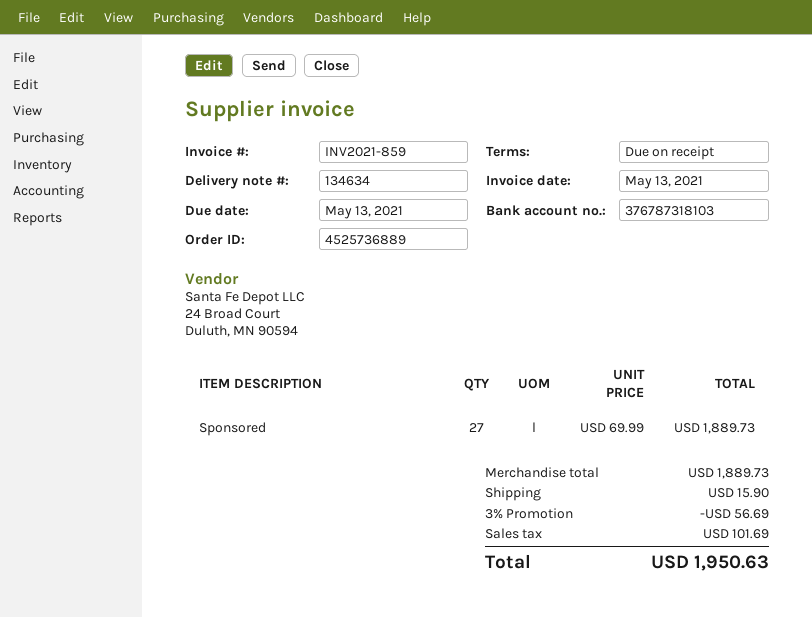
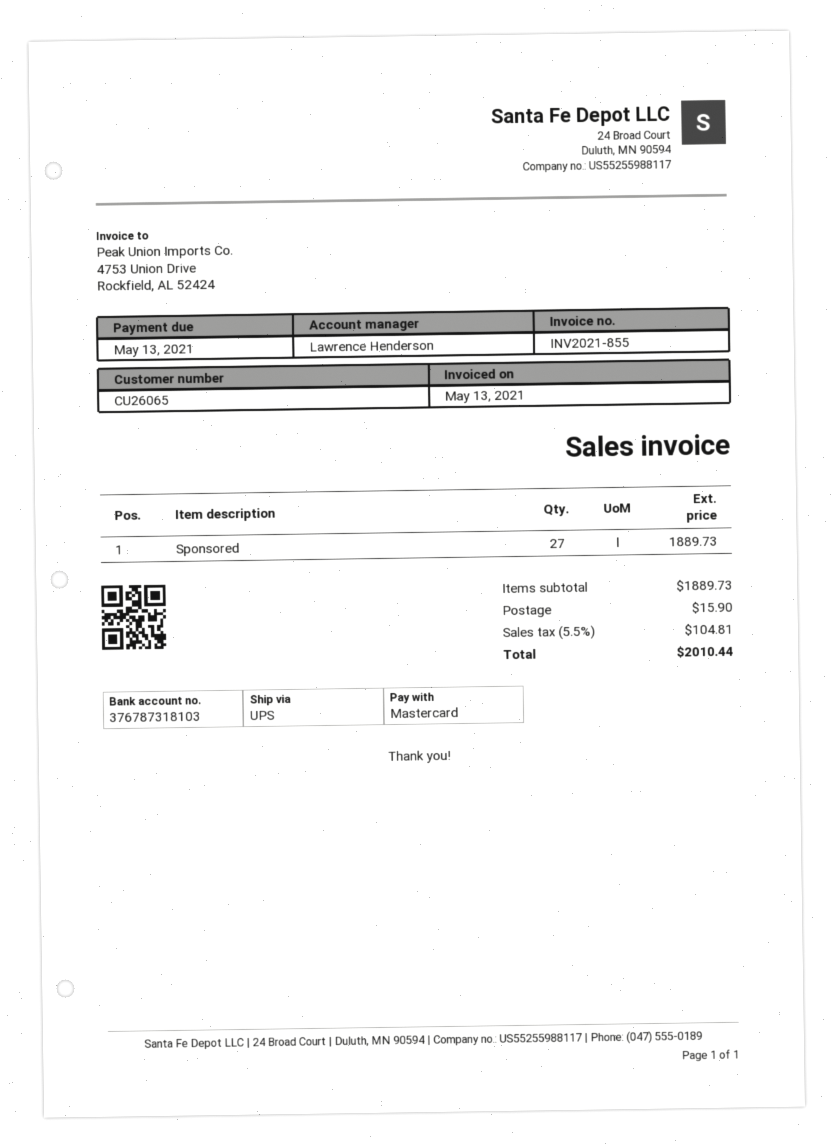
invoice number: INV2021-859 -> INV2021-855
discount: 3% = 56.69 -> none
tax: 101.69 -> 104.81
total: 1950.63 -> 2010.44

